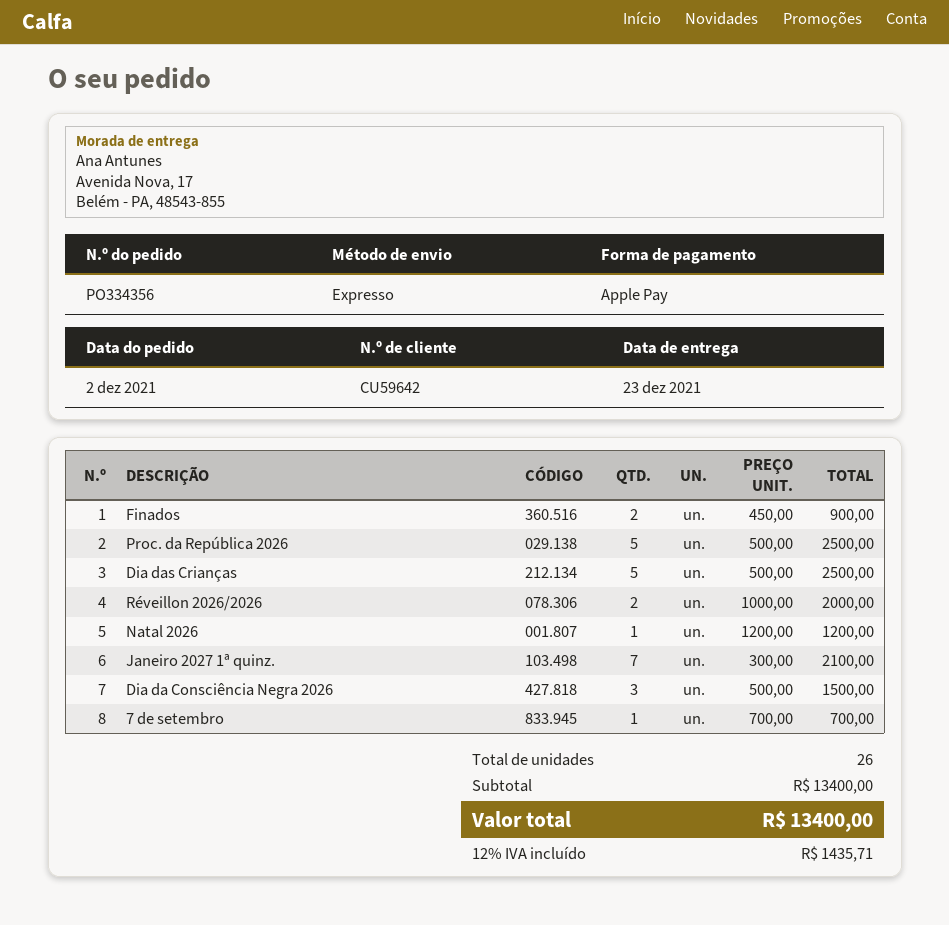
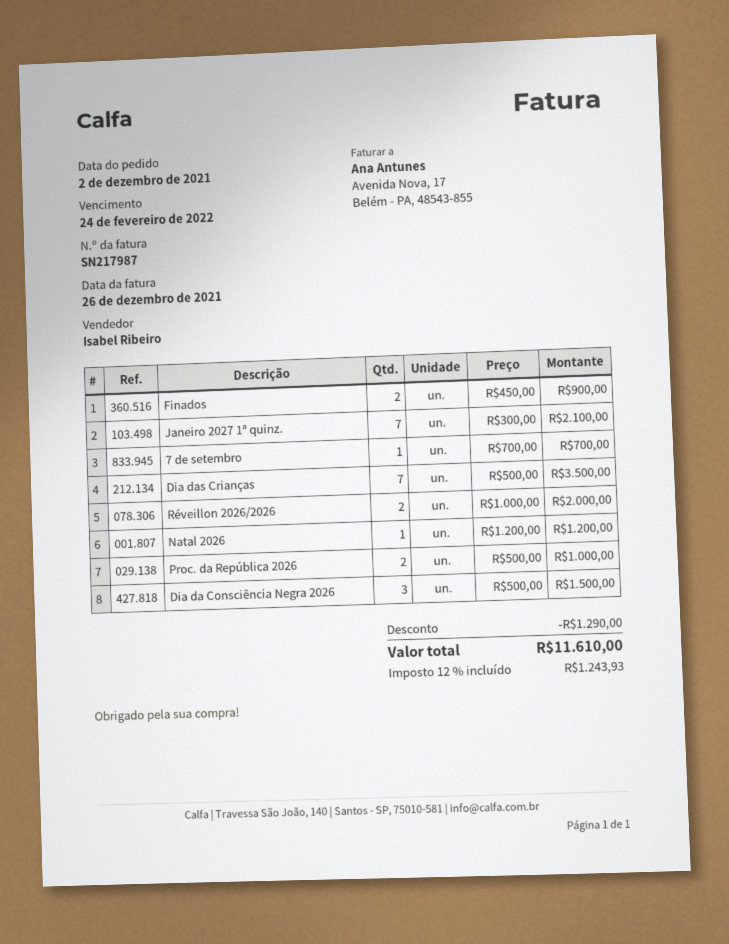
Proc. da República 2026: 5 x 500.00 = 2500.00 -> 2 x 500.00 = 1000.00
Dia das Crianças: 5 x 500.00 = 2500.00 -> 7 x 500.00 = 3500.00
discount: none -> 1290.00
tax: 12% = 1435.71 -> 12% = 1243.93
total: 13400.00 -> 11610.00

